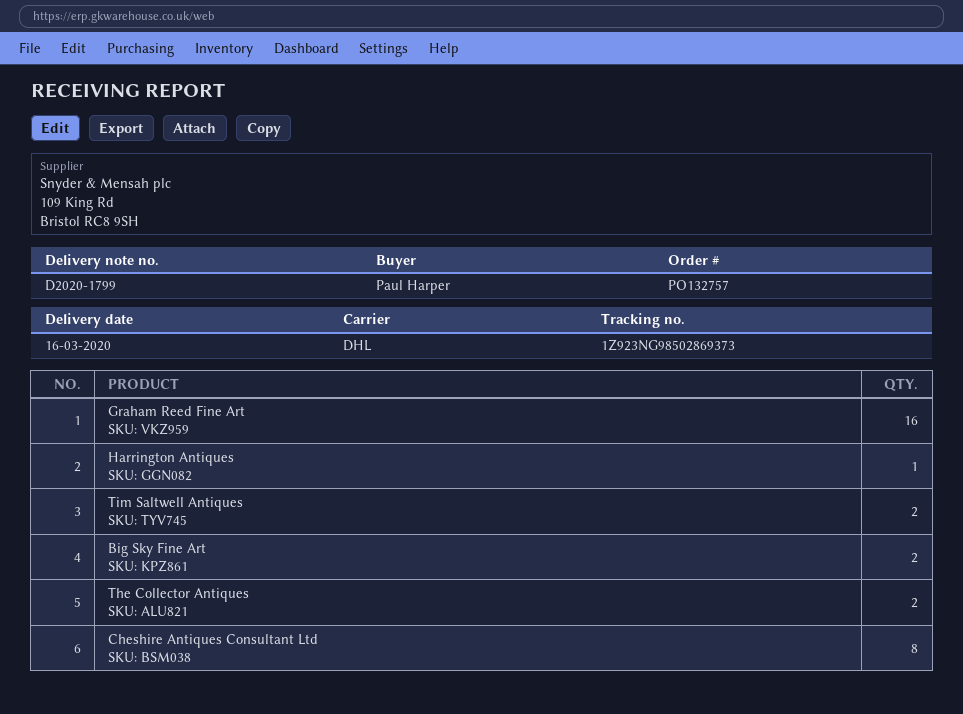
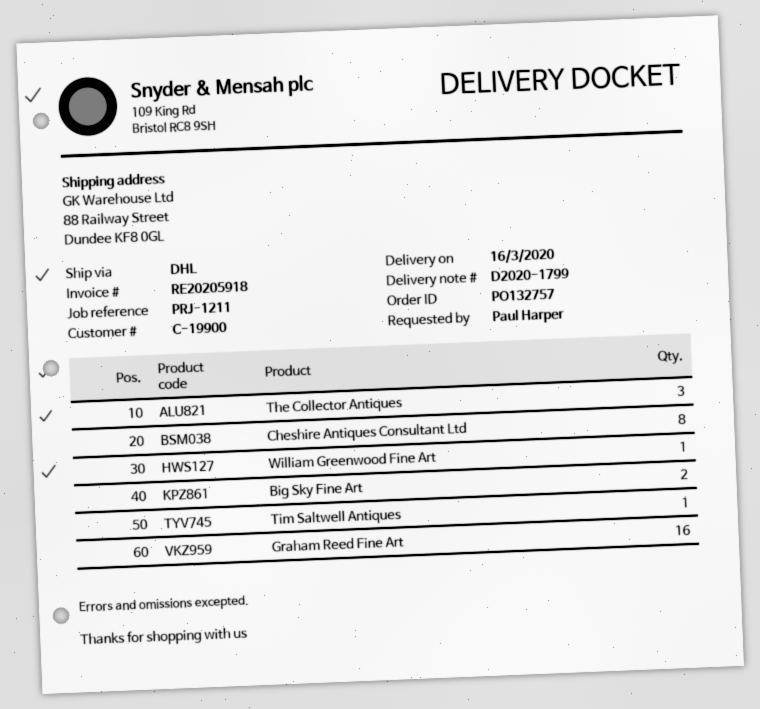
Harrington Antiques: 1 -> none
Tim Saltwell Antiques: 2 -> 1
The Collector Antiques: 2 -> 3
William Greenwood Fine Art: none -> 1

